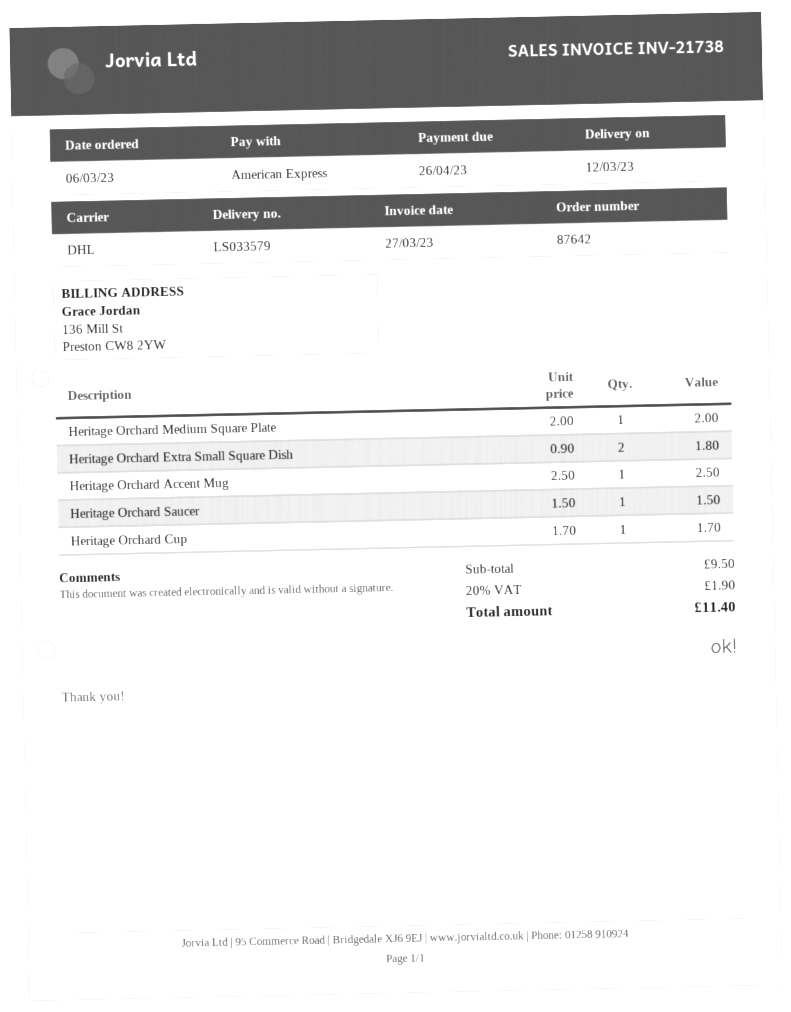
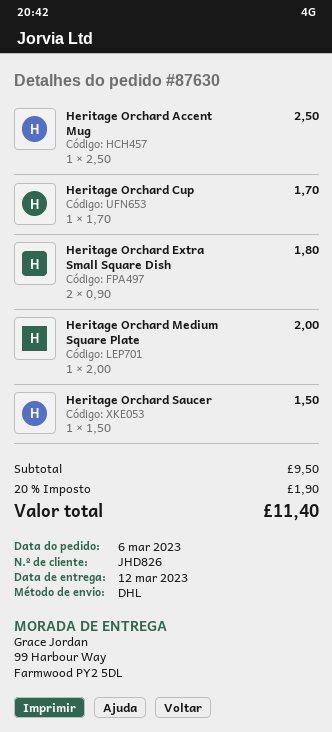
order number: 87642 -> 87630

